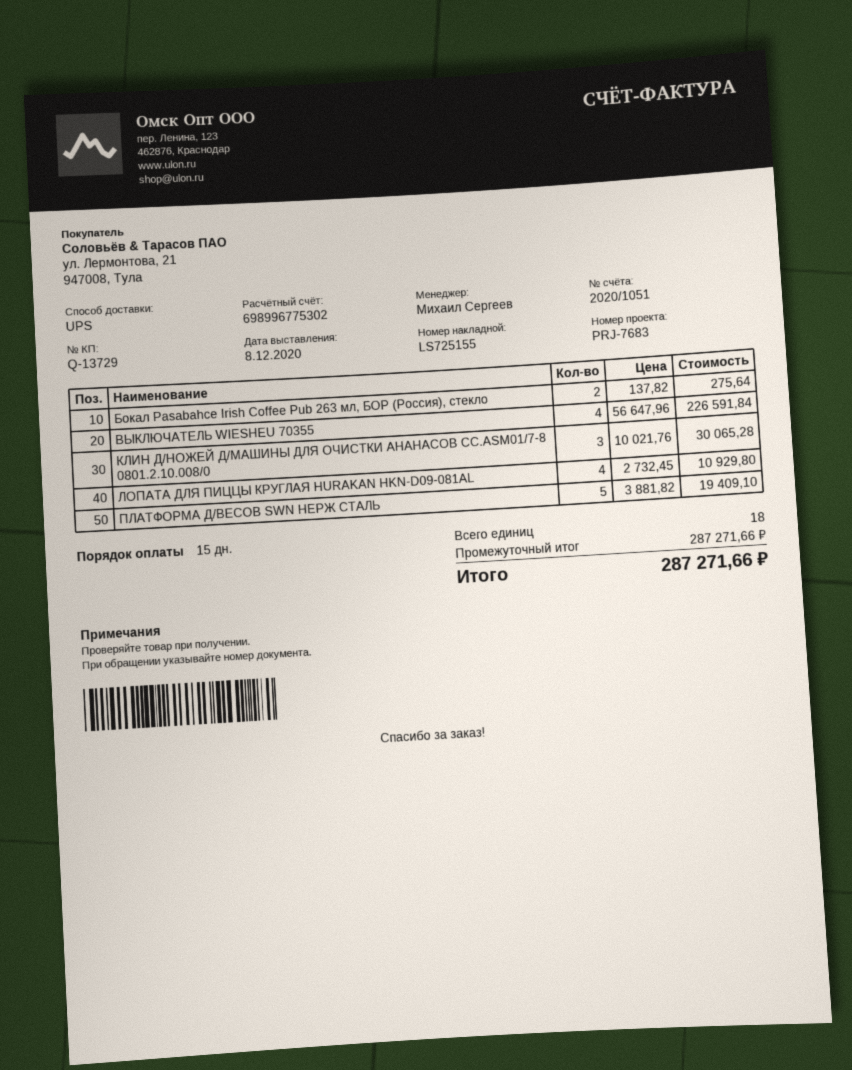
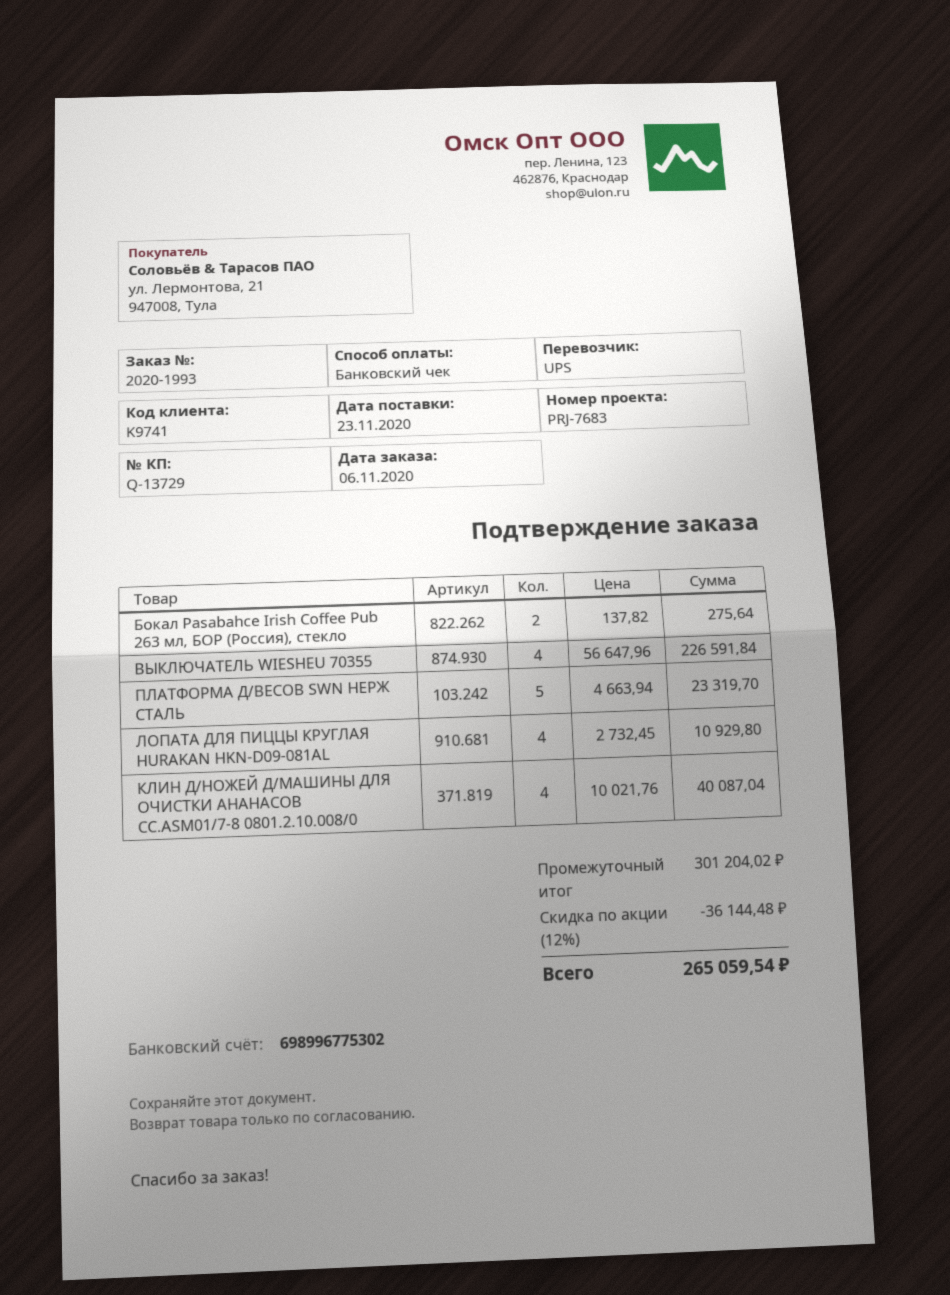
КЛИН Д/НОЖЕЙ Д/МАШИНЫ ДЛЯ ОЧИСТКИ АНАНАСОВ CC.ASM01/7-8 0801.2.10.008/0: 3 x 10021.76 = 30065.28 -> 4 x 10021.76 = 40087.04
ПЛАТФОРМА Д/ВЕСОВ SWN НЕРЖ СТАЛЬ: 5 x 3881.82 = 19409.10 -> 5 x 4663.94 = 23319.70
subtotal: 287271.66 -> 301204.02
discount: none -> 12% = 36144.48
total: 287271.66 -> 265059.54

